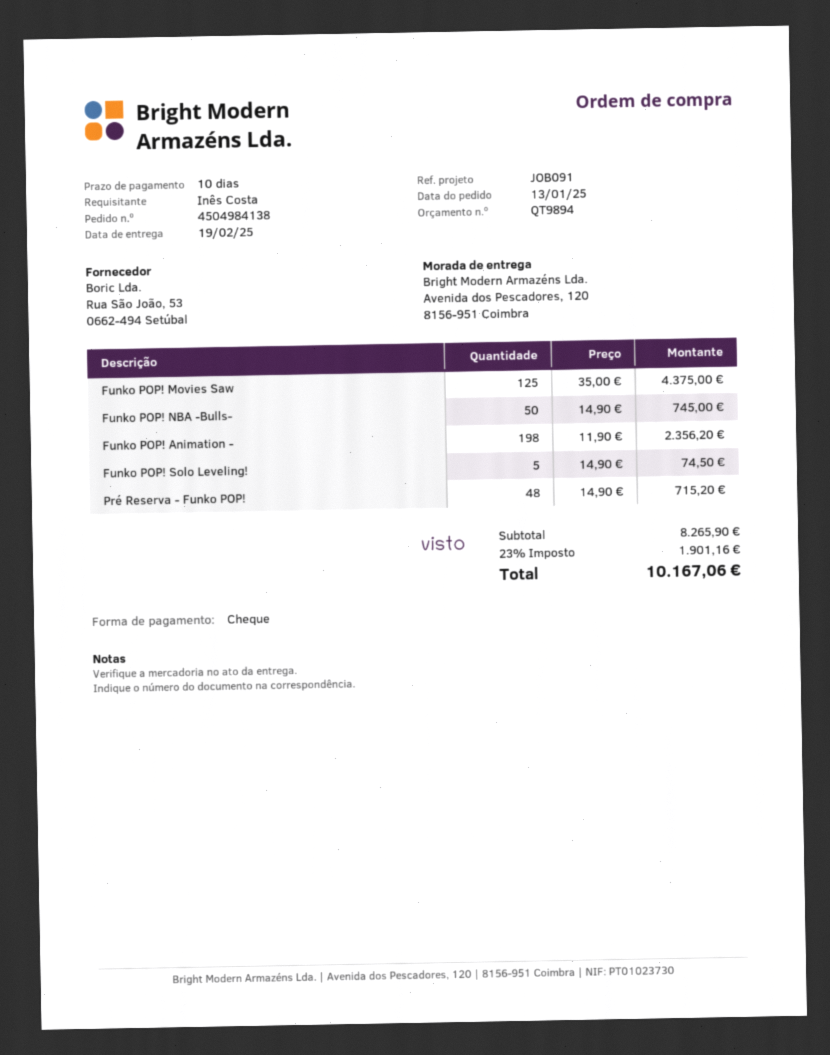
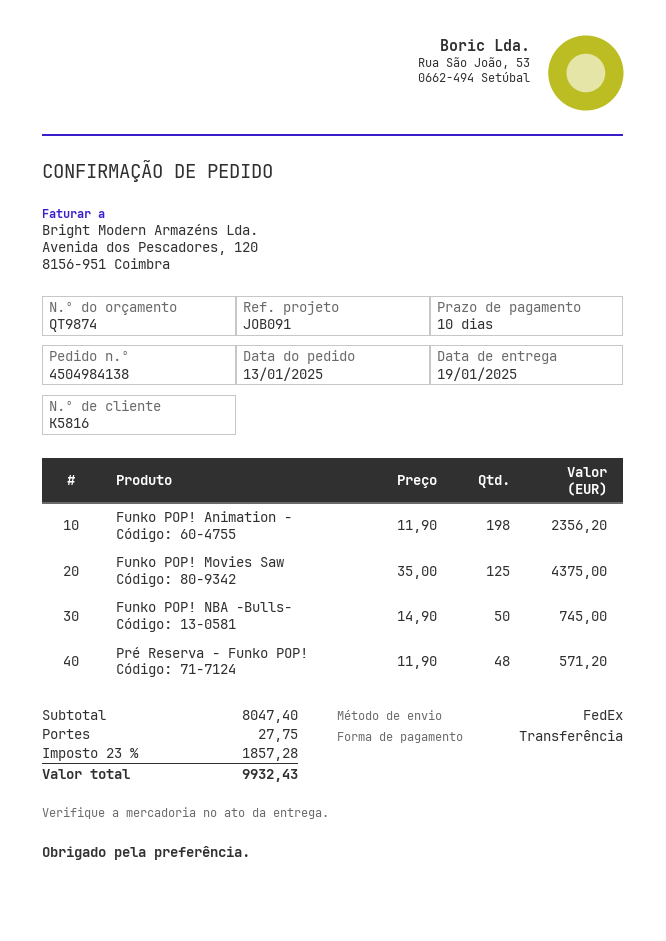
quote number: QT9894 -> QT9874
delivery date: 2025-02-19 -> 2025-01-19
payment method: cheque -> bank transfer
Funko POP! Solo Leveling!: 5 x 14.90 = 74.50 -> none
Pré Reserva - Funko POP!: 48 x 14.90 = 715.20 -> 48 x 11.90 = 571.20
subtotal: 8265.90 -> 8047.40
shipping: none -> 27.75
tax: 23% = 1901.16 -> 23% = 1857.28
total: 10167.06 -> 9932.43

